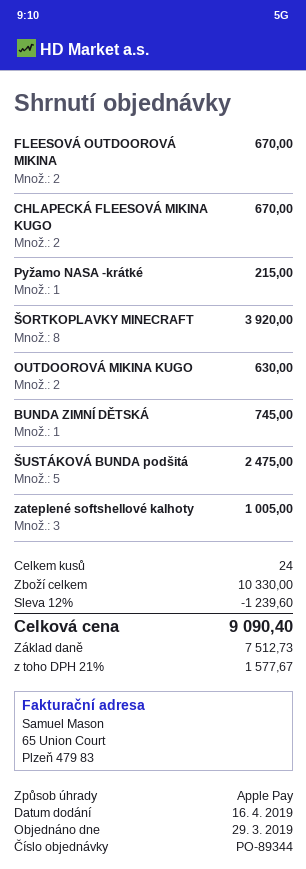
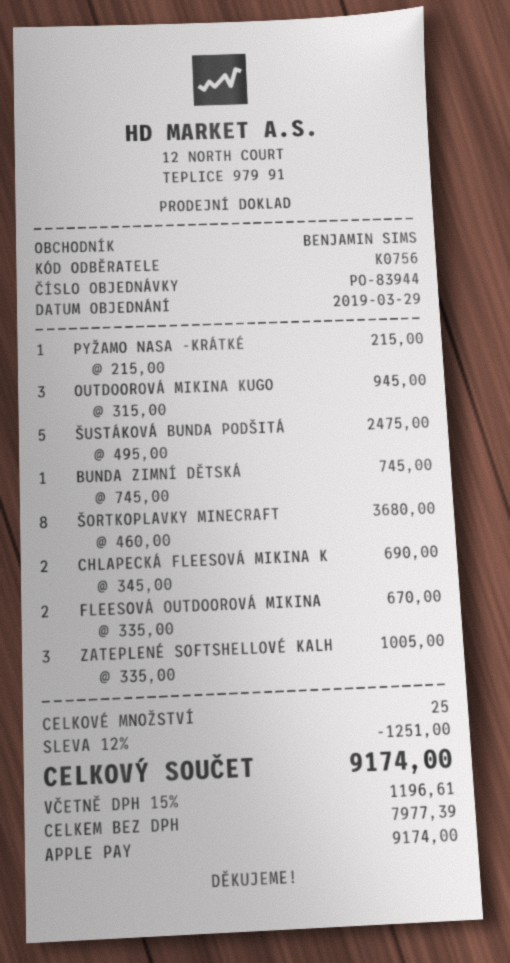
order number: PO-89344 -> PO-83944
CHLAPECKÁ FLEESOVÁ MIKINA KUGO: 2 for 670.00 -> 2 for 690.00
ŠORTKOPLAVKY MINECRAFT: 8 for 3920.00 -> 8 for 3680.00
OUTDOOROVÁ MIKINA KUGO: 2 for 630.00 -> 3 for 945.00
total quantity: 24 -> 25
discount: 12% = 1239.60 -> 12% = 1251.00
net: 7512.73 -> 7977.39
tax: 21% = 1577.67 -> 15% = 1196.61
total: 9090.40 -> 9174.00

